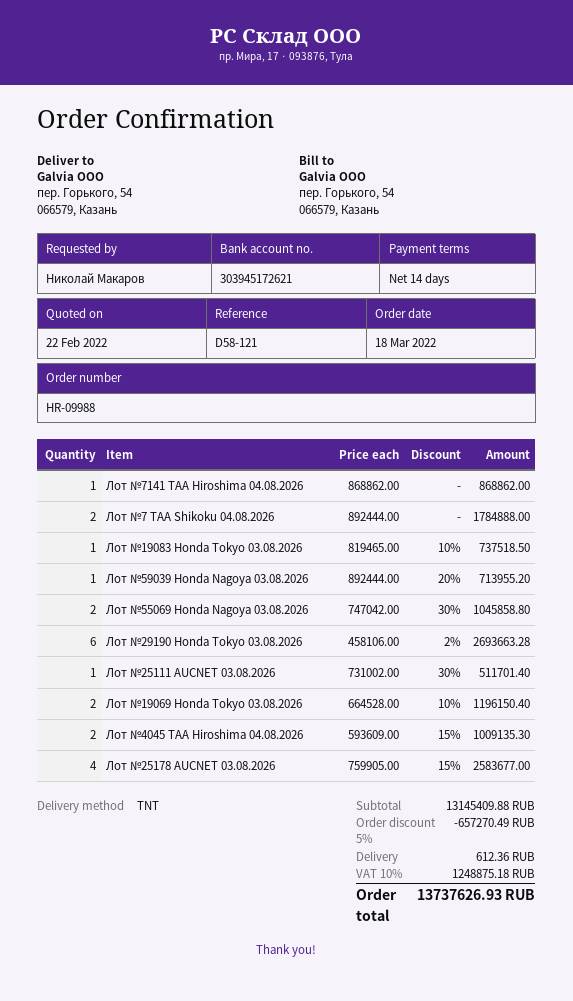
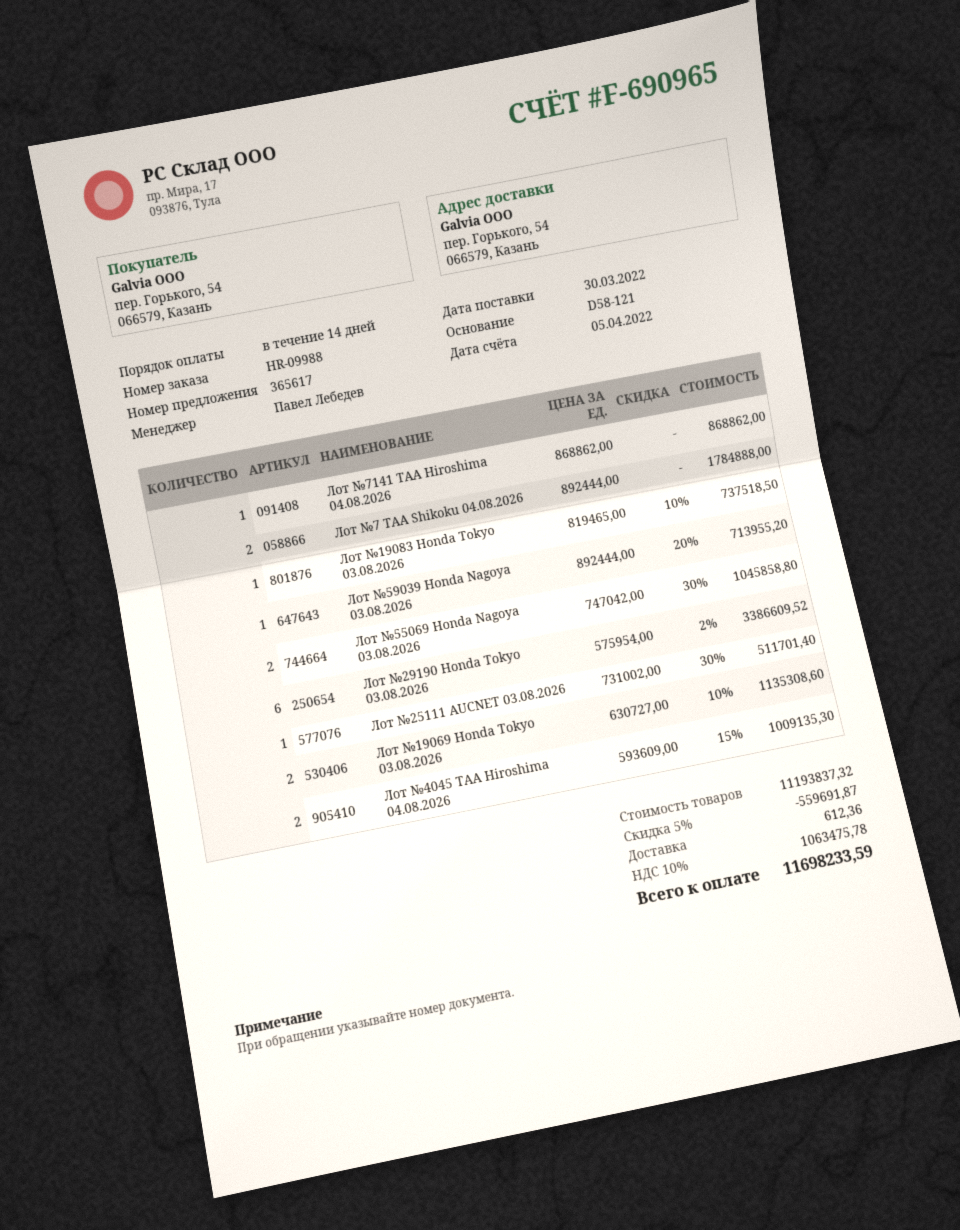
Лот №29190 Honda Tokyo 03.08.2026: 6 x 458106.00 - 2% = 2693663.28 -> 6 x 575954.00 - 2% = 3386609.52
Лот №19069 Honda Tokyo 03.08.2026: 2 x 664528.00 - 10% = 1196150.40 -> 2 x 630727.00 - 10% = 1135308.60
Лот №25178 AUCNET 03.08.2026: 4 x 759905.00 - 15% = 2583677.00 -> none
subtotal: 13145409.88 -> 11193837.32
discount: 5% = 657270.49 -> 5% = 559691.87
tax: 10% = 1248875.18 -> 10% = 1063475.78
total: 13737626.93 -> 11698233.59

